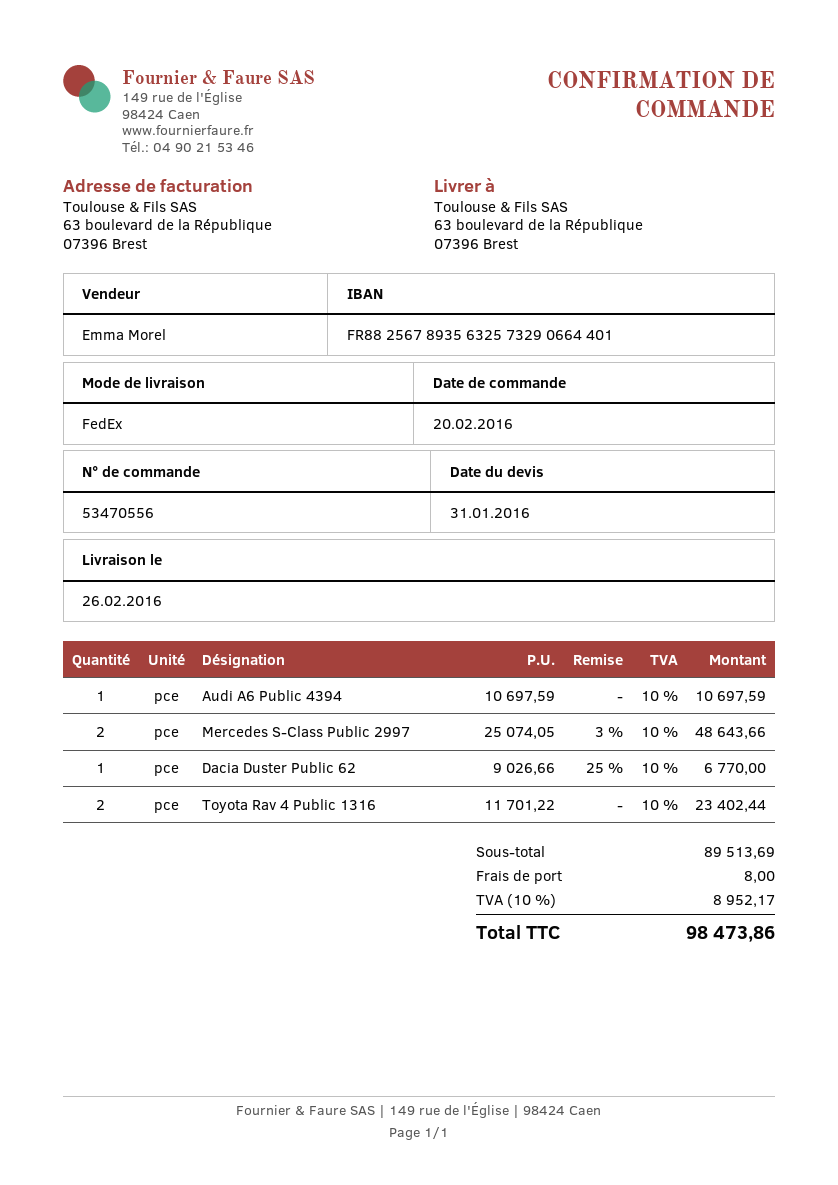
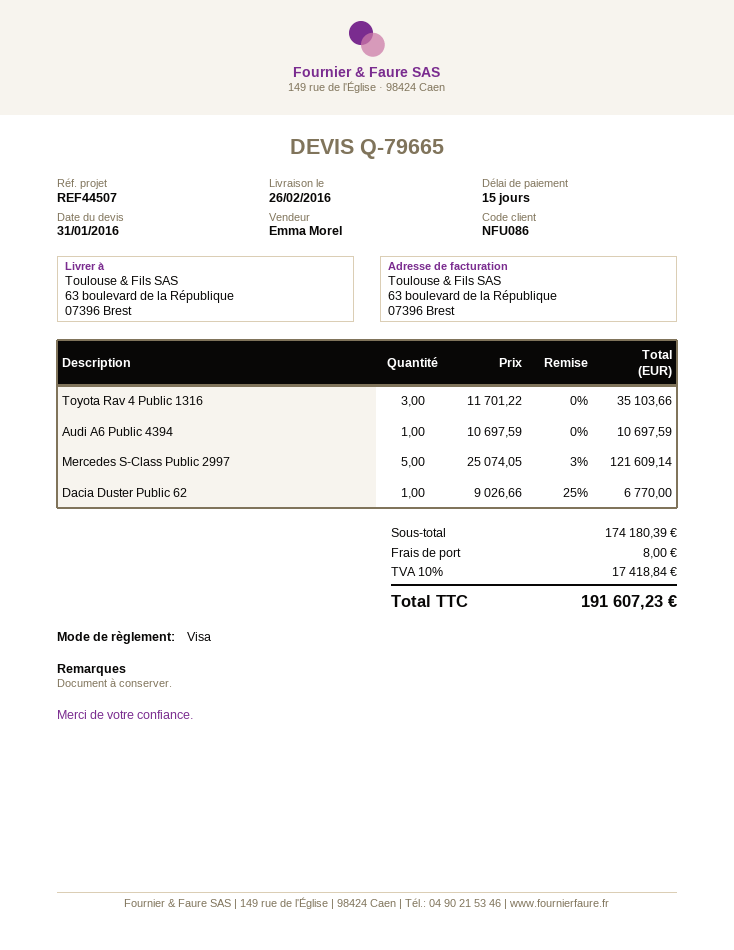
Mercedes S-Class Public 2997: 2 x 25074.05 - 3% = 48643.66 -> 5 x 25074.05 - 3% = 121609.14
Toyota Rav 4 Public 1316: 2 x 11701.22 = 23402.44 -> 3 x 11701.22 = 35103.66
subtotal: 89513.69 -> 174180.39
tax: 10% = 8952.17 -> 10% = 17418.84
total: 98473.86 -> 191607.23

